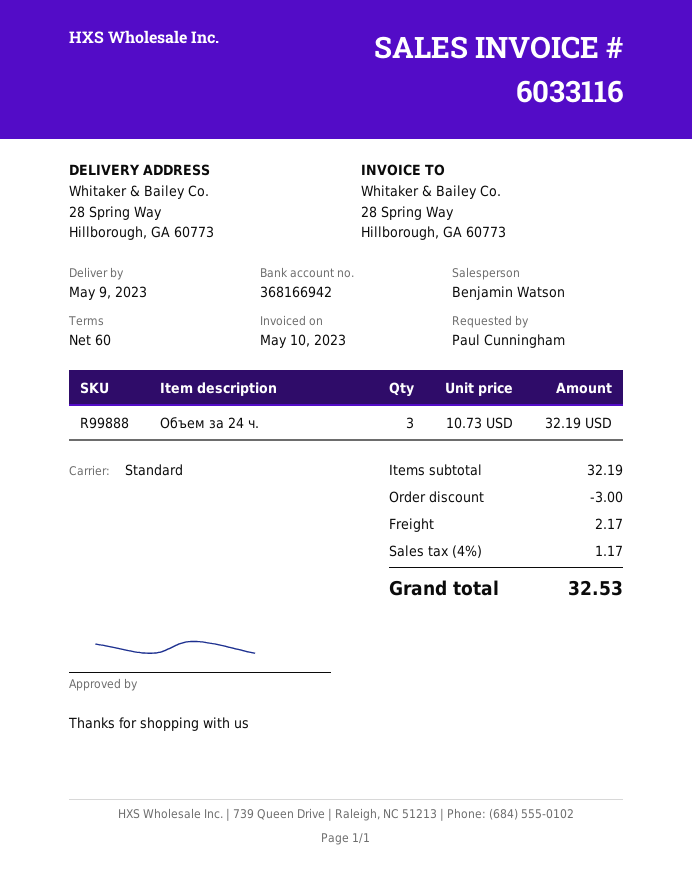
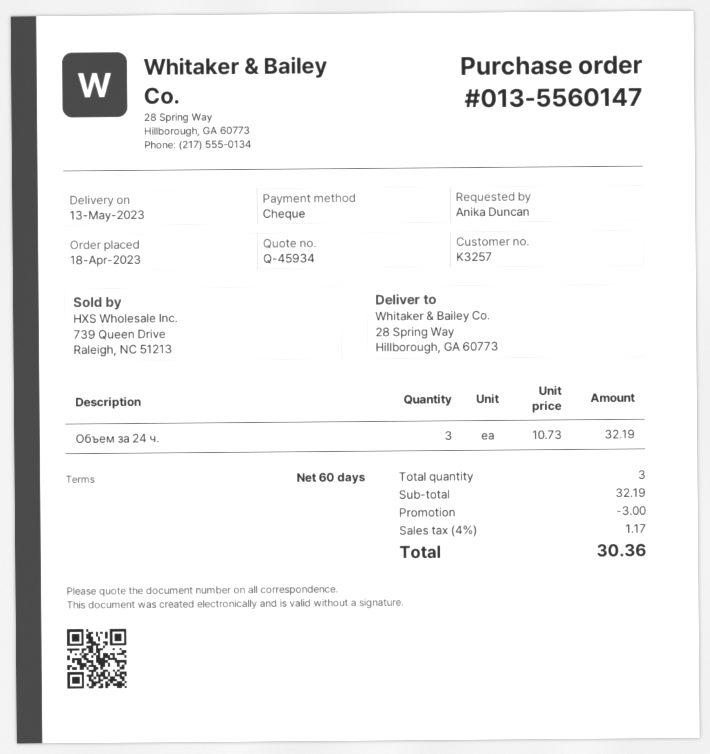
delivery date: 2023-05-09 -> 2023-05-13
ordered by: Paul Cunningham -> Anika Duncan
shipping: 2.17 -> none
total: 32.53 -> 30.36

